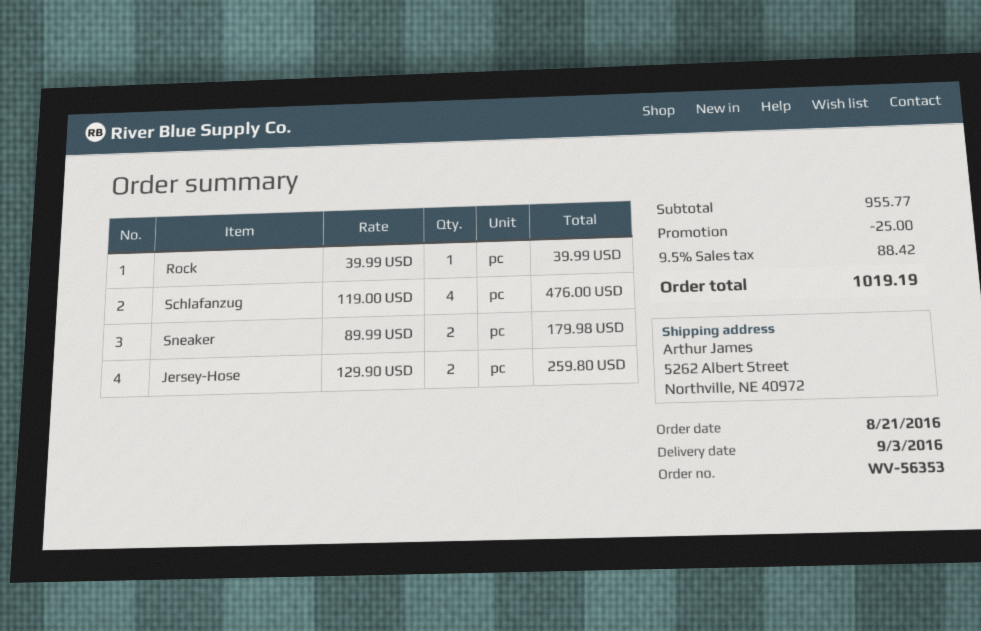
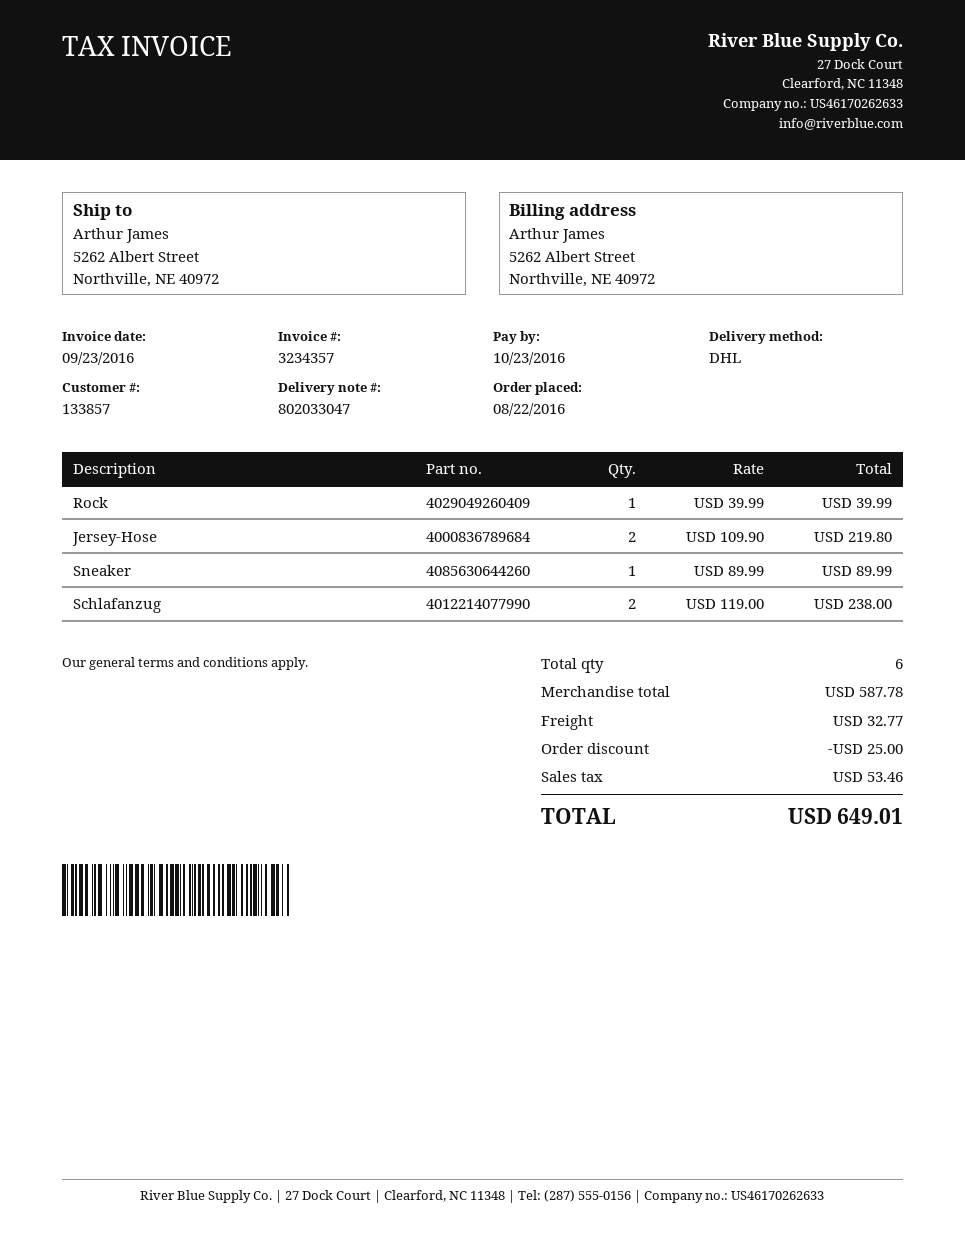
order date: 2016-08-21 -> 2016-08-22
Schlafanzug: 4 x 119.00 = 476.00 -> 2 x 119.00 = 238.00
Sneaker: 2 x 89.99 = 179.98 -> 1 x 89.99 = 89.99
Jersey-Hose: 2 x 129.90 = 259.80 -> 2 x 109.90 = 219.80
subtotal: 955.77 -> 587.78
shipping: none -> 32.77
tax: 88.42 -> 53.46
total: 1019.19 -> 649.01

